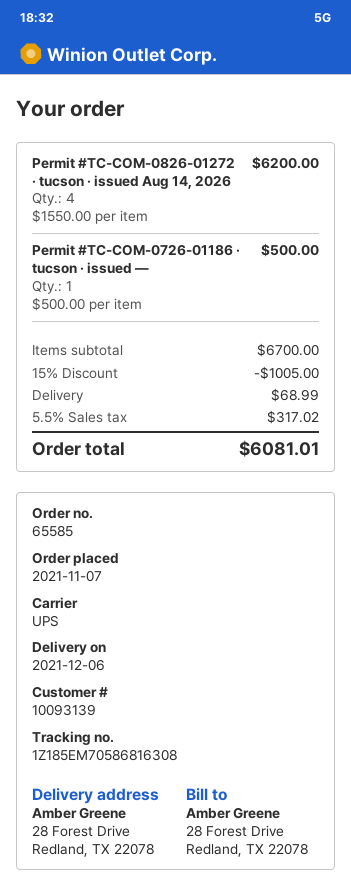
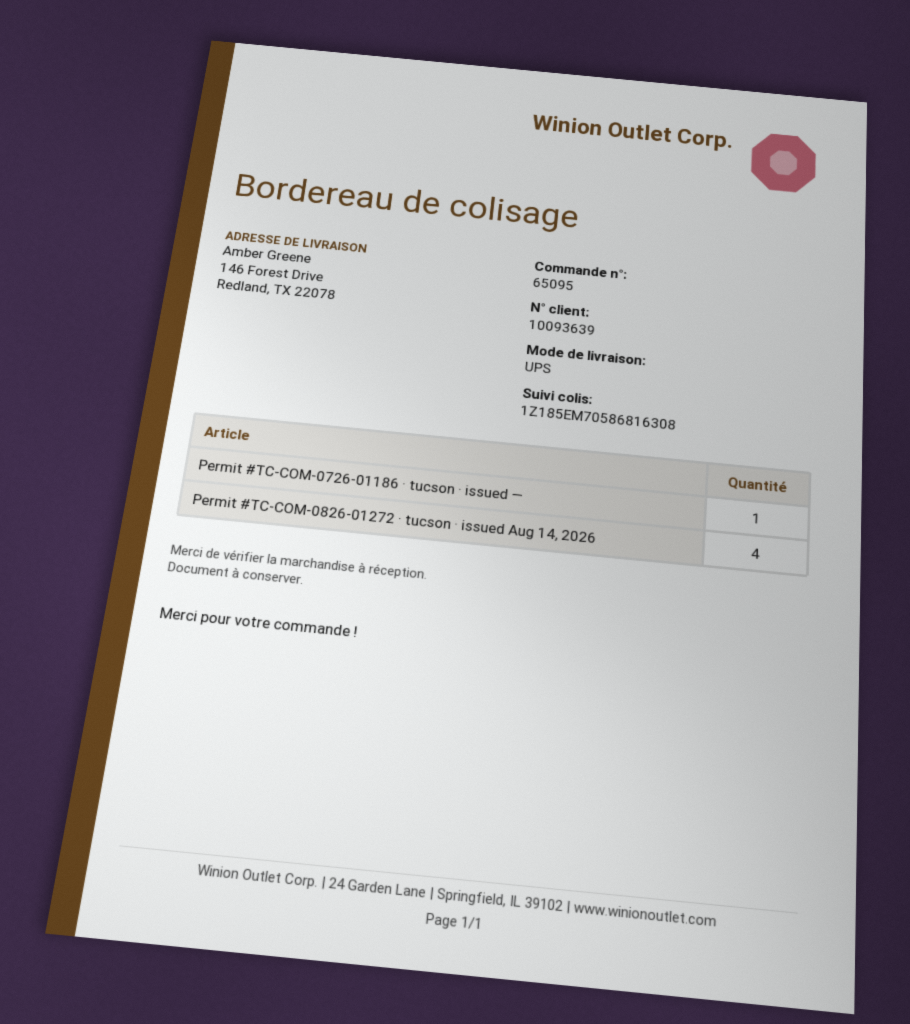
order number: 65585 -> 65095
customer number: 10093139 -> 10093639
ship to: 28 Forest Drive, Redland, TX 22078 -> 146 Forest Drive, Redland, TX 22078

